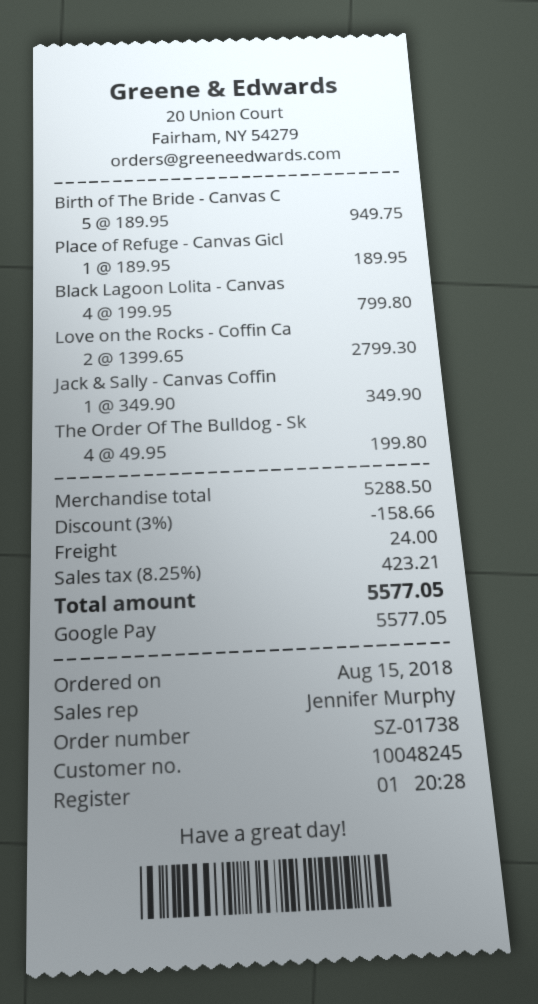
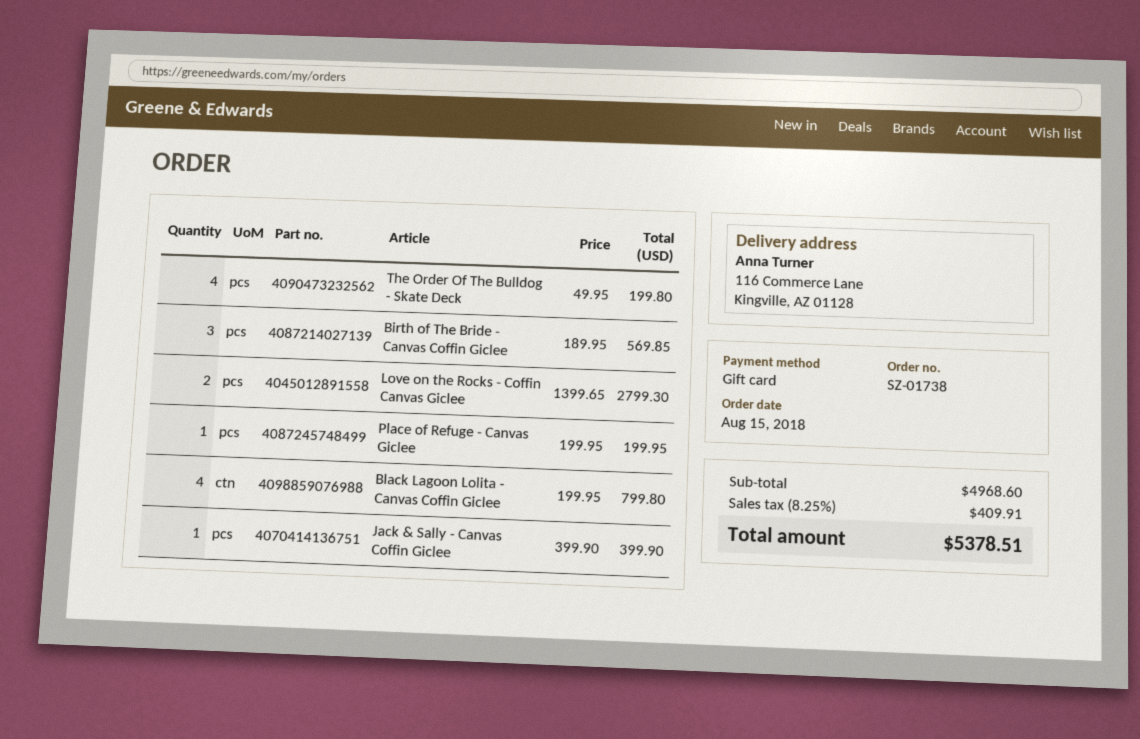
payment method: Google Pay -> gift card
Birth of The Bride - Canvas C: 5 x 189.95 = 949.75 -> 3 x 189.95 = 569.85
Place of Refuge - Canvas Gicl: 1 x 189.95 = 189.95 -> 1 x 199.95 = 199.95
Jack & Sally - Canvas Coffin: 1 x 349.90 = 349.90 -> 1 x 399.90 = 399.90
subtotal: 5288.50 -> 4968.60
discount: 3% = 158.66 -> none
shipping: 24.00 -> none
tax: 8.25% = 423.21 -> 8.25% = 409.91
total: 5577.05 -> 5378.51

